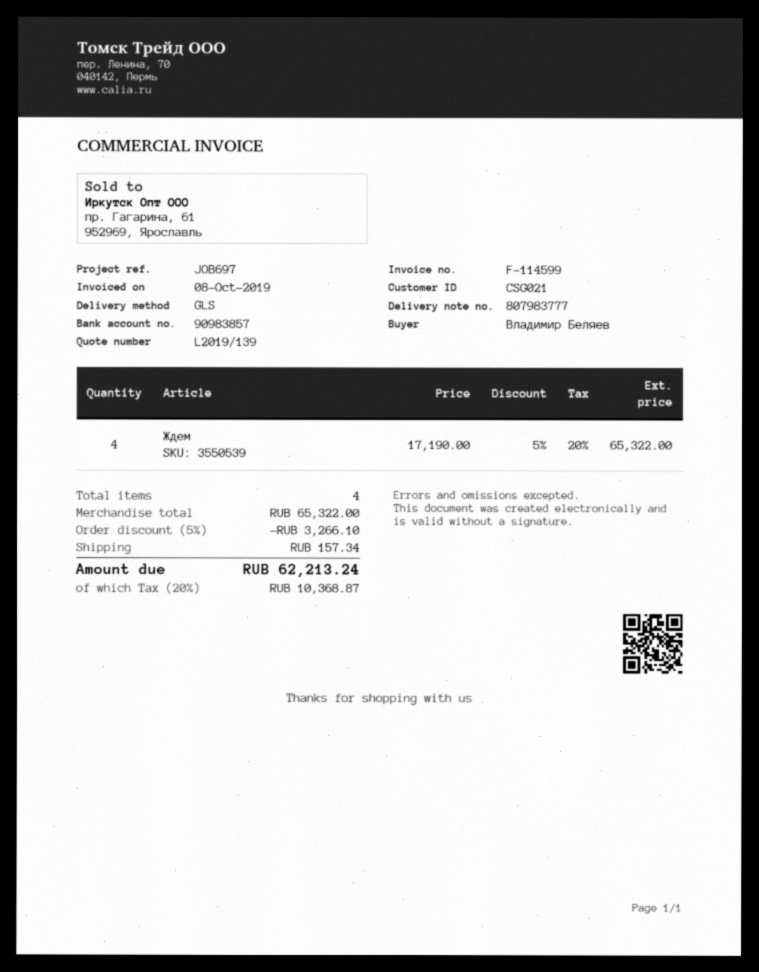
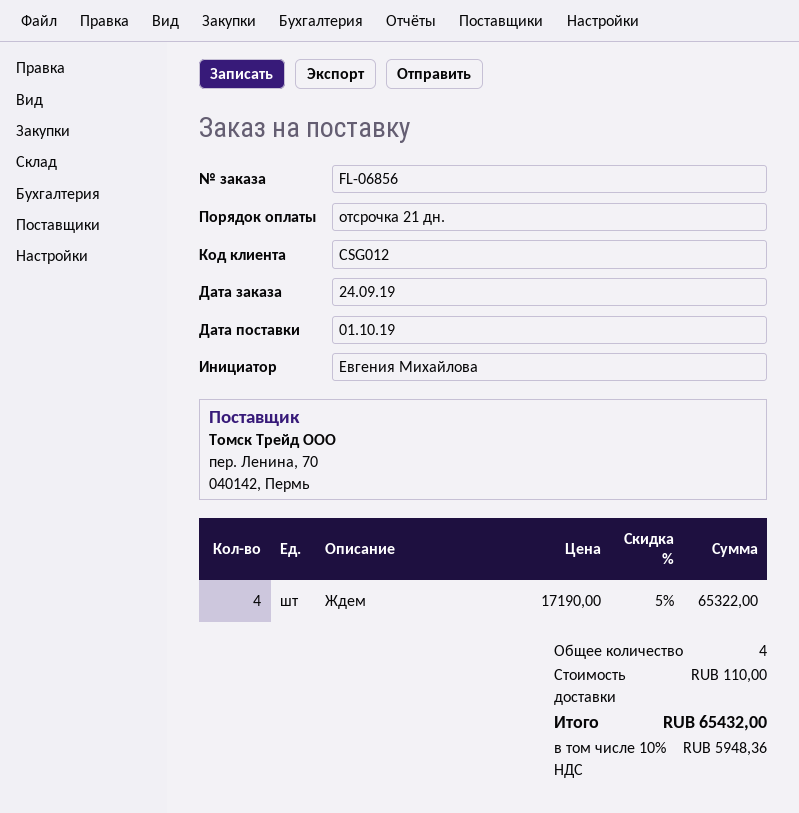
customer number: CSG021 -> CSG012
ordered by: Владимир Беляев -> Евгения Михайлова
discount: 5% = 3266.10 -> none
shipping: 157.34 -> 110.00
tax: 20% = 10368.87 -> 10% = 5948.36
total: 62213.24 -> 65432.00

